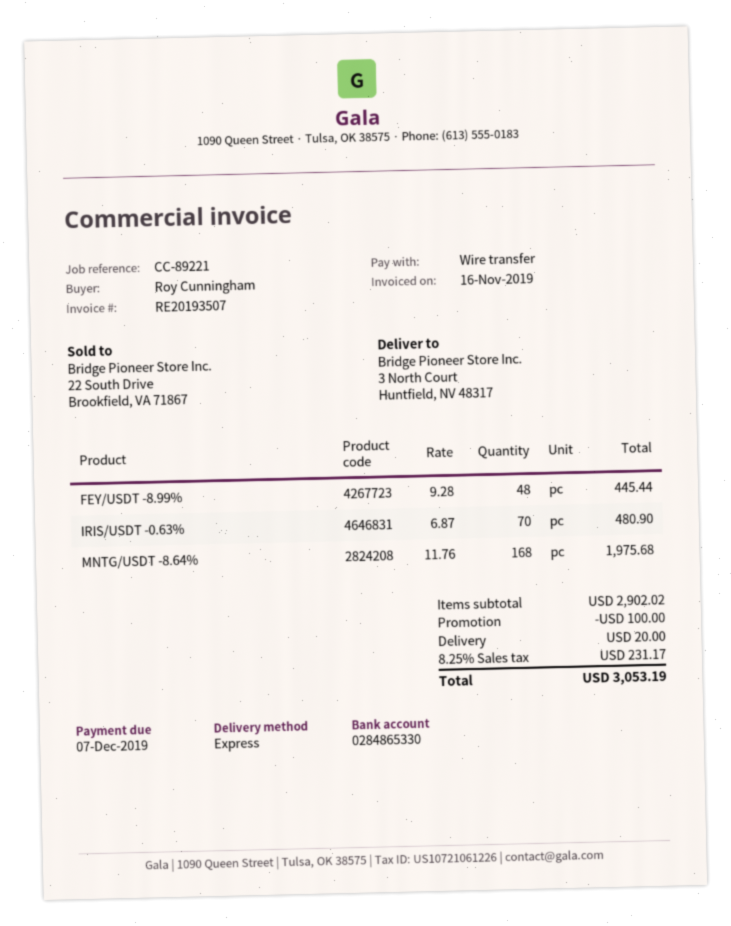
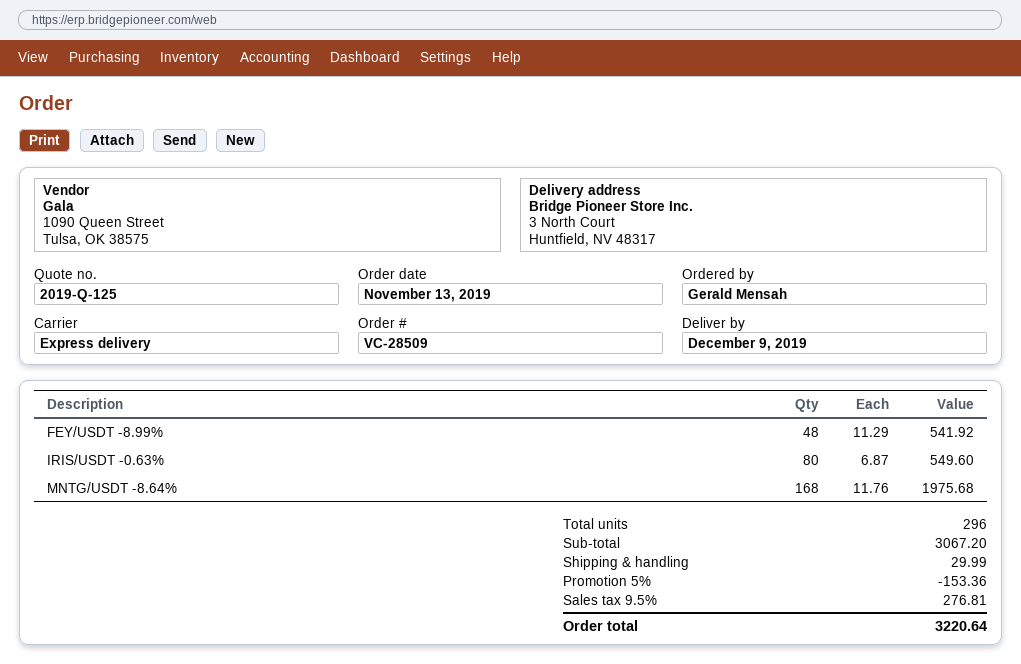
ordered by: Roy Cunningham -> Gerald Mensah
FEY/USDT -8.99%: 48 x 9.28 = 445.44 -> 48 x 11.29 = 541.92
IRIS/USDT -0.63%: 70 x 6.87 = 480.90 -> 80 x 6.87 = 549.60
subtotal: 2902.02 -> 3067.20
discount: 100.00 -> 153.36
shipping: 20.00 -> 29.99
tax: 8.25% = 231.17 -> 9.5% = 276.81
total: 3053.19 -> 3220.64

